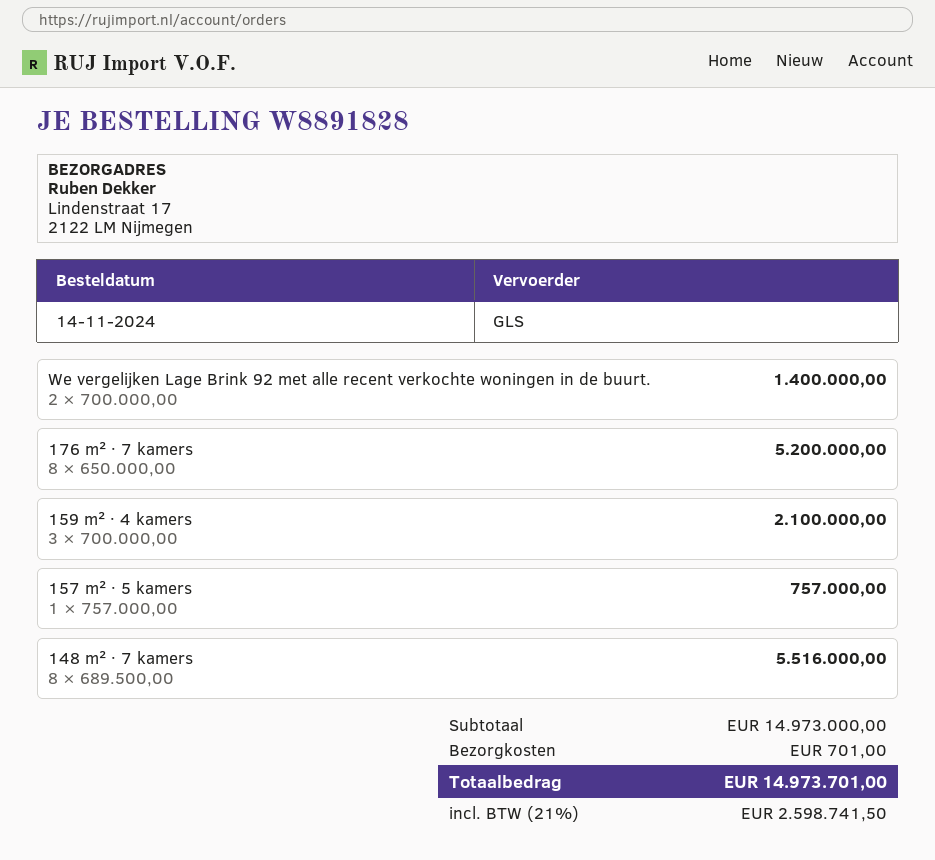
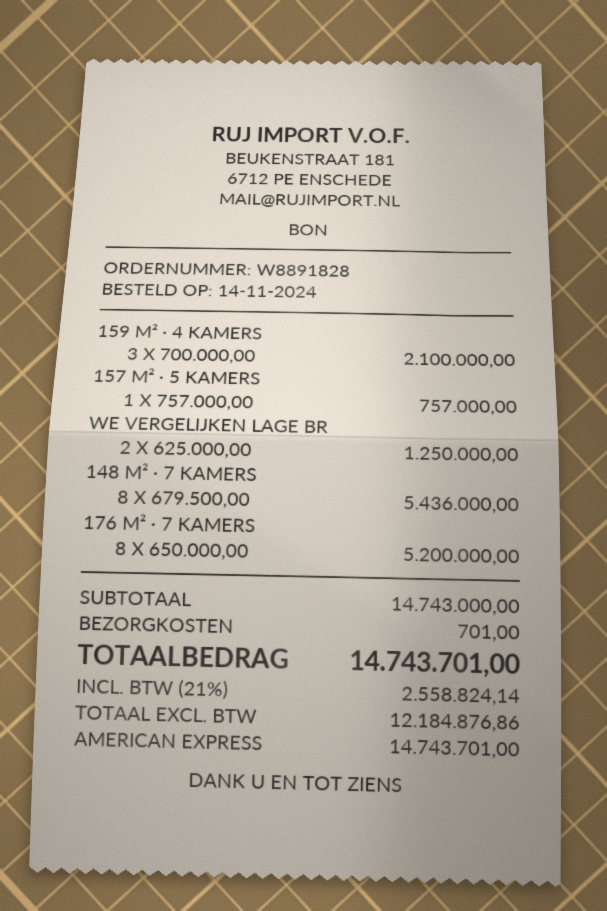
We vergelijken Lage Brink 92 met alle recent verkochte woningen in de buurt.: 2 x 700000.00 = 1400000.00 -> 2 x 625000.00 = 1250000.00
148 m² · 7 kamers: 8 x 689500.00 = 5516000.00 -> 8 x 679500.00 = 5436000.00
subtotal: 14973000.00 -> 14743000.00
tax: 21% = 2598741.50 -> 21% = 2558824.14
total: 14973701.00 -> 14743701.00

